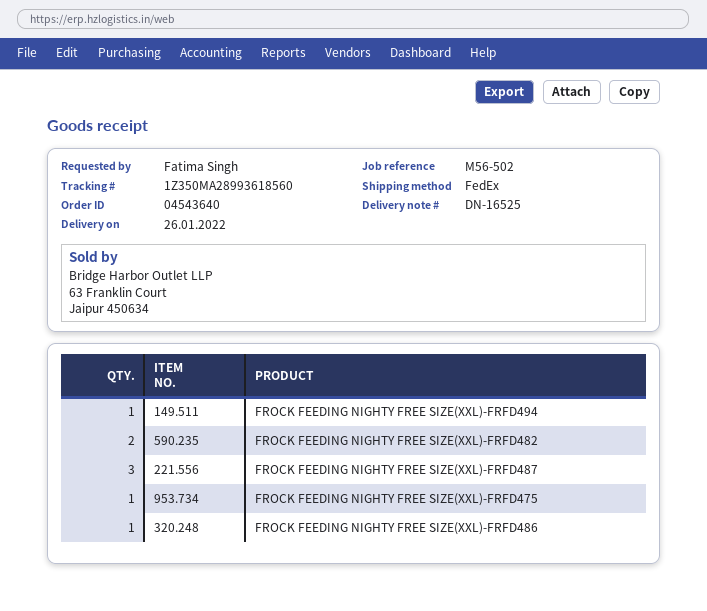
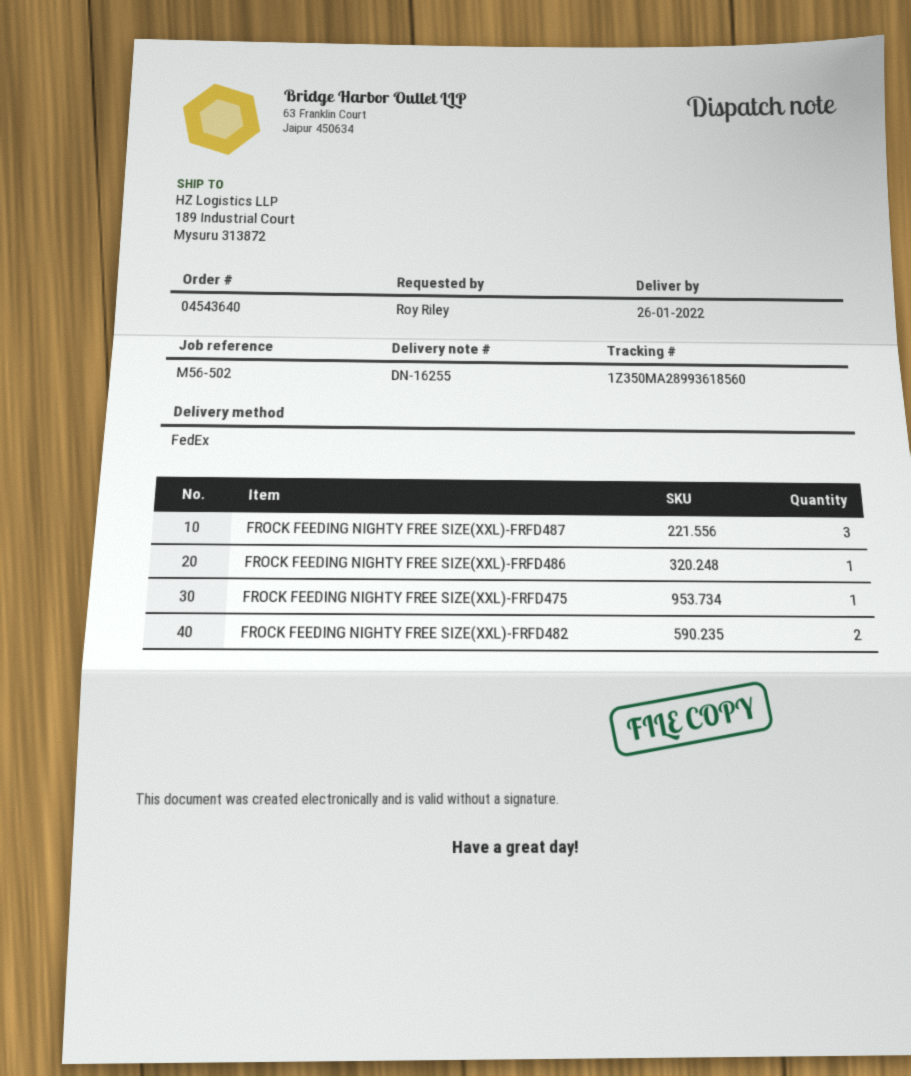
delivery note number: DN-16525 -> DN-16255
ordered by: Fatima Singh -> Roy Riley
FROCK FEEDING NIGHTY FREE SIZE(XXL)-FRFD494: 1 -> none

